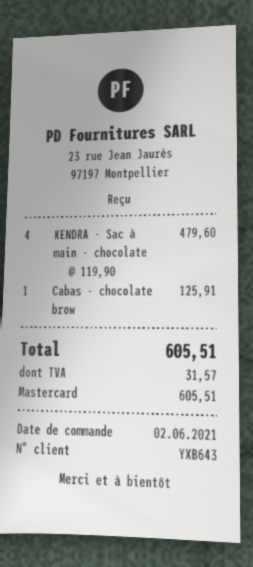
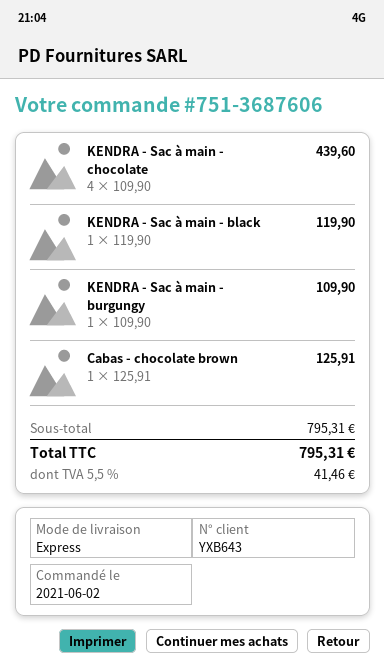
KENDRA - Sac à main - chocolate: 4 x 119.90 = 479.60 -> 4 x 109.90 = 439.60
KENDRA - Sac à main - black: none -> 1 x 119.90 = 119.90
KENDRA - Sac à main - burgungy: none -> 1 x 109.90 = 109.90
tax: 31.57 -> 41.46
total: 605.51 -> 795.31

